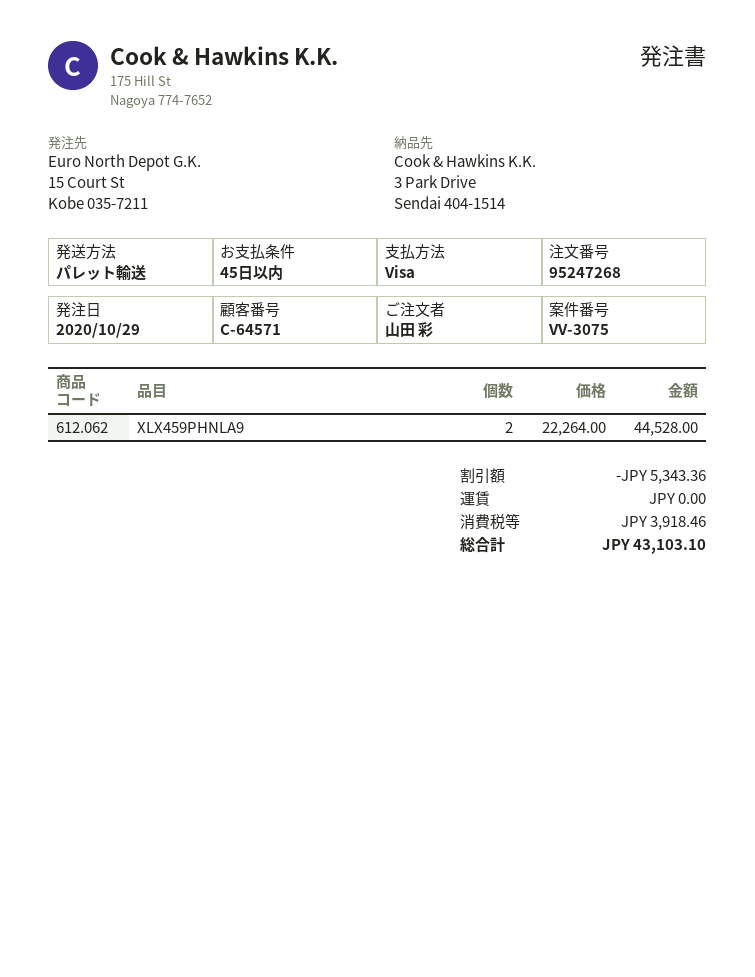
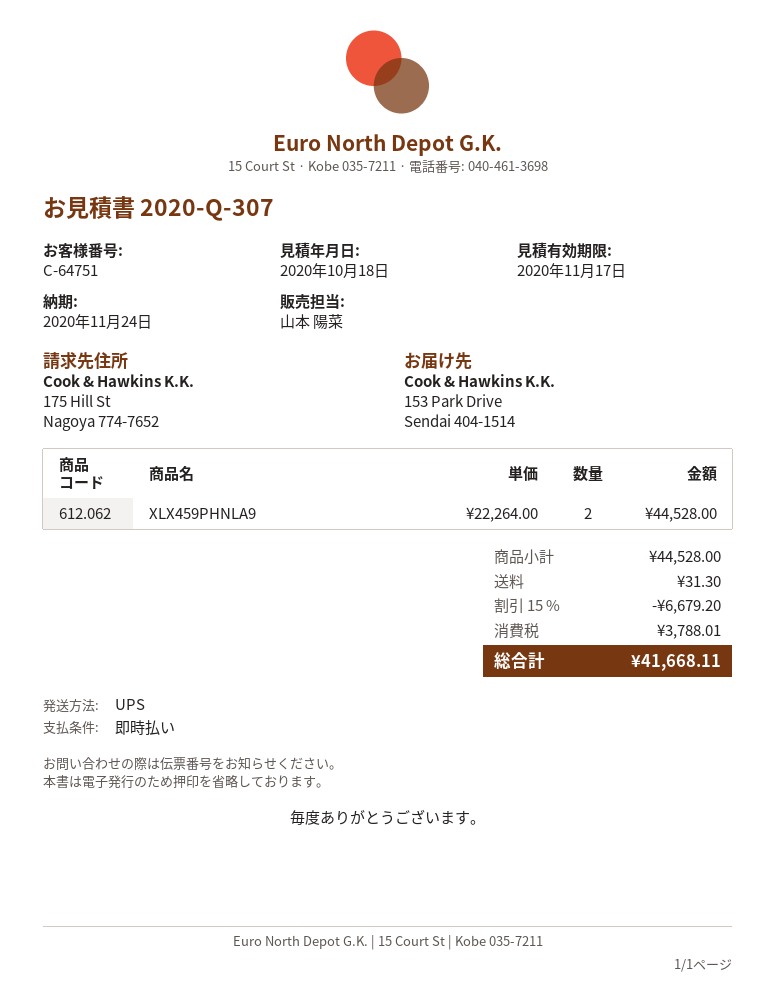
payment terms: 45 days -> on receipt
customer number: C-64571 -> C-64751
shipping method: pallet freight -> UPS
ship to: 3 Park Drive, Sendai 404-1514 -> 153 Park Drive, Sendai 404-1514
discount: 5343.36 -> 6679.20
shipping: 0.00 -> 31.30
tax: 3918.46 -> 3788.01
total: 43103.10 -> 41668.11

